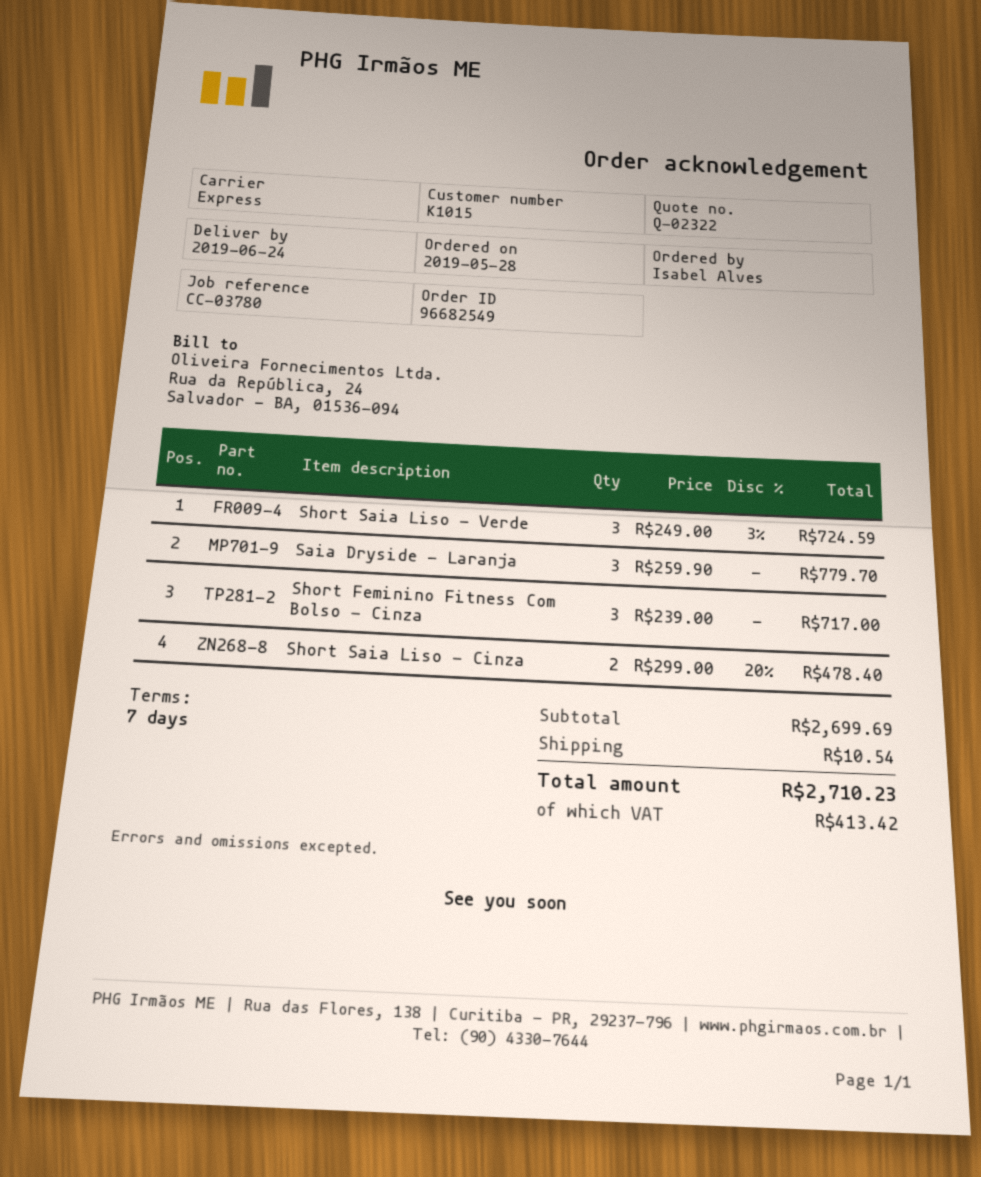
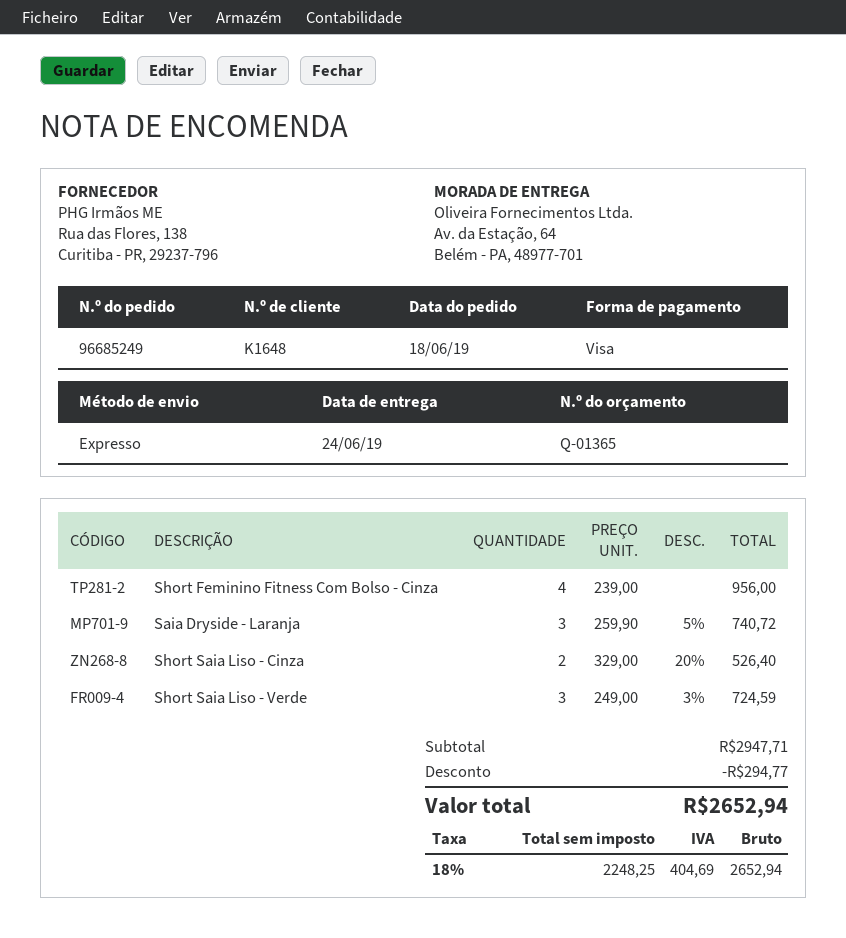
quote number: Q-02322 -> Q-01365
order number: 96682549 -> 96685249
order date: 2019-05-28 -> 2019-06-18
customer number: K1015 -> K1648
Saia Dryside - Laranja: 3 x 259.90 = 779.70 -> 3 x 259.90 - 5% = 740.72
Short Feminino Fitness Com Bolso - Cinza: 3 x 239.00 = 717.00 -> 4 x 239.00 = 956.00
Short Saia Liso - Cinza: 2 x 299.00 - 20% = 478.40 -> 2 x 329.00 - 20% = 526.40
subtotal: 2699.69 -> 2947.71
discount: none -> 294.77
shipping: 10.54 -> none
tax: 413.42 -> 404.69
total: 2710.23 -> 2652.94

